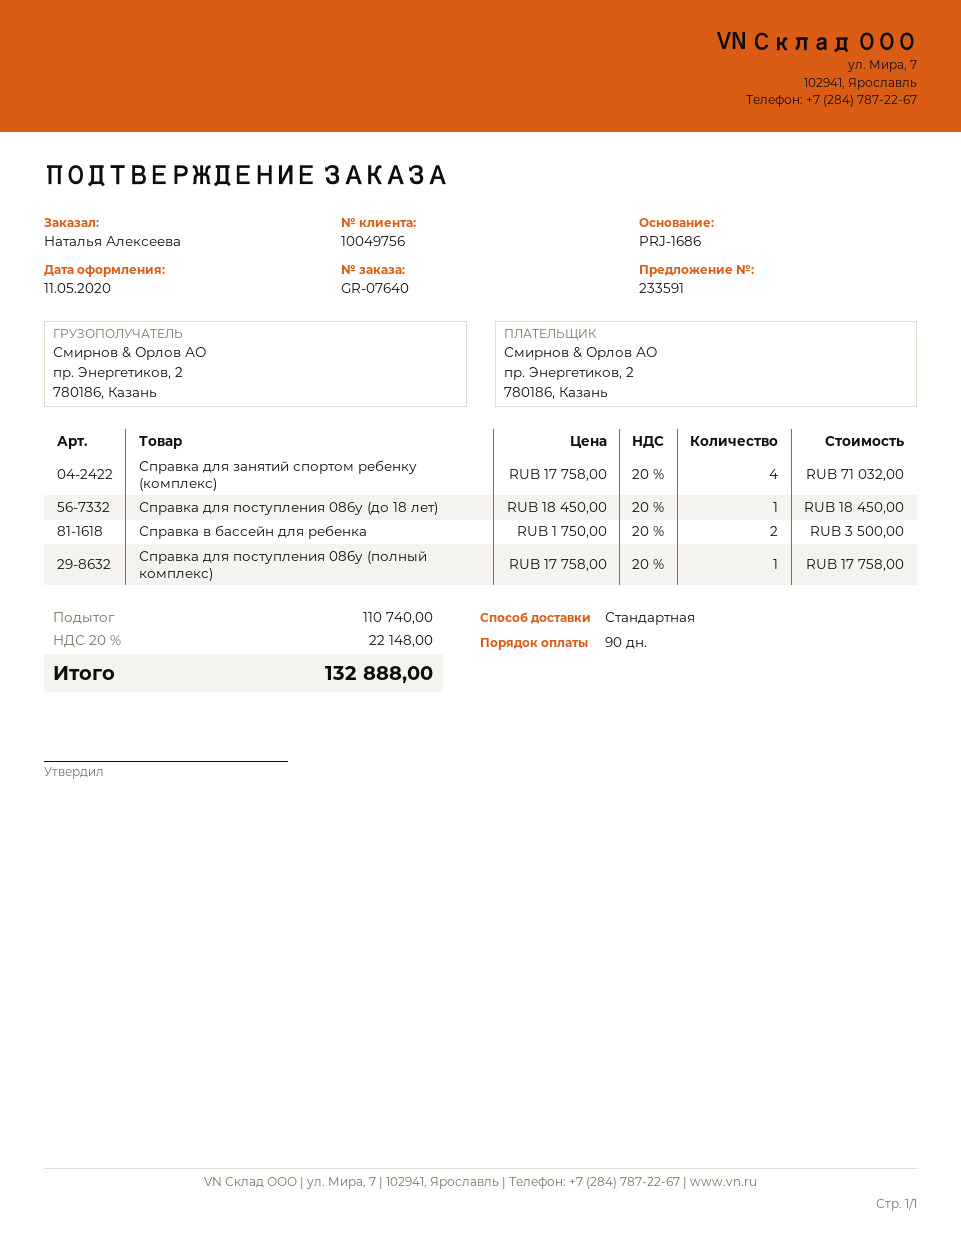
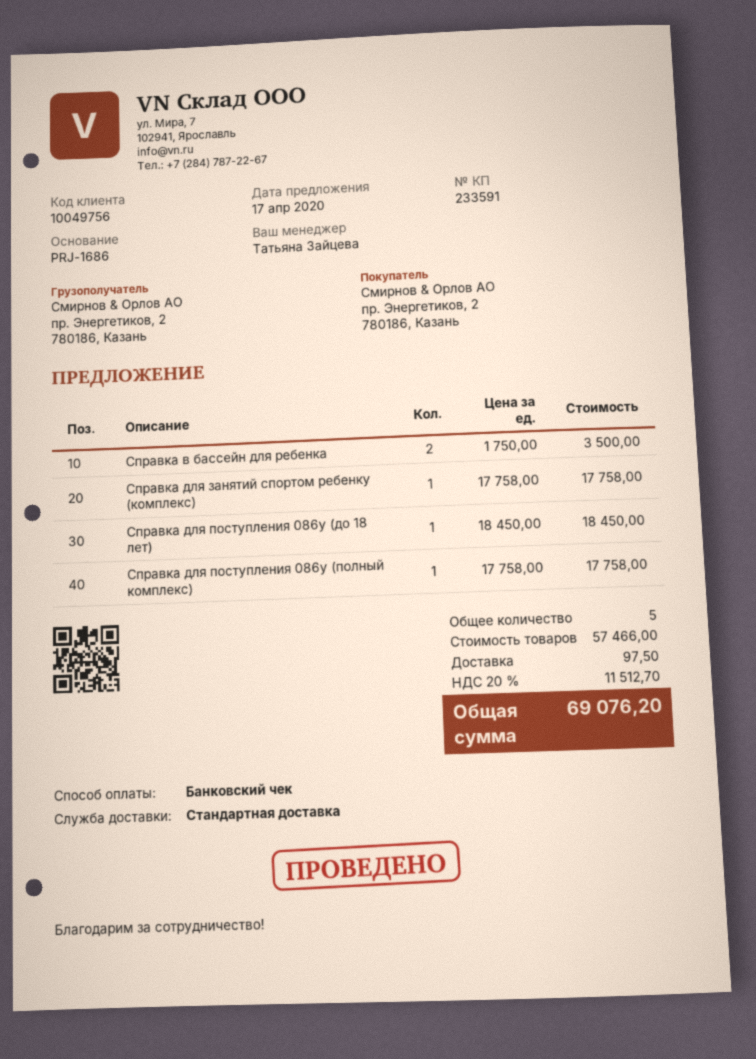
Справка для занятий спортом ребенку (комплекс): 4 x 17758.00 = 71032.00 -> 1 x 17758.00 = 17758.00
subtotal: 110740.00 -> 57466.00
shipping: none -> 97.50
tax: 20% = 22148.00 -> 20% = 11512.70
total: 132888.00 -> 69076.20

